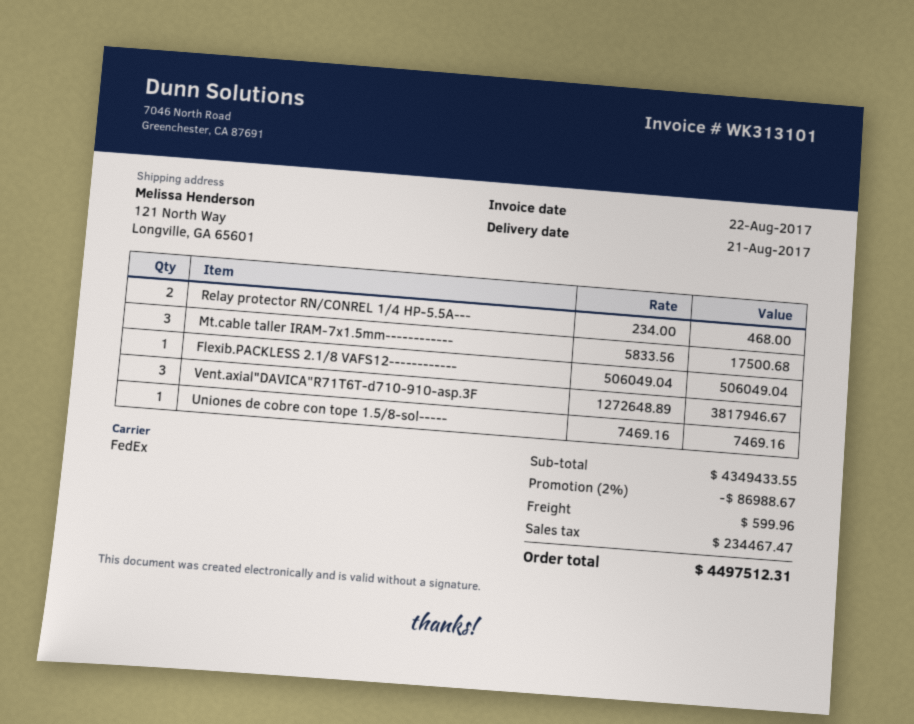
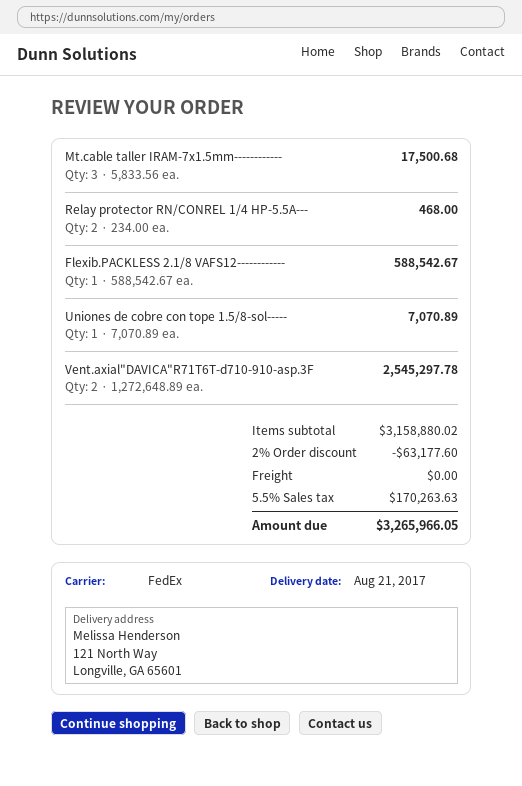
Flexib.PACKLESS 2.1/8 VAFS12------------: 1 x 506049.04 = 506049.04 -> 1 x 588542.67 = 588542.67
Vent.axial"DAVICA"R71T6T-d710-910-asp.3F: 3 x 1272648.89 = 3817946.67 -> 2 x 1272648.89 = 2545297.78
Uniones de cobre con tope 1.5/8-sol-----: 1 x 7469.16 = 7469.16 -> 1 x 7070.89 = 7070.89
subtotal: 4349433.55 -> 3158880.02
discount: 2% = 86988.67 -> 2% = 63177.60
shipping: 599.96 -> 0.00
tax: 234467.47 -> 170263.63
total: 4497512.31 -> 3265966.05

